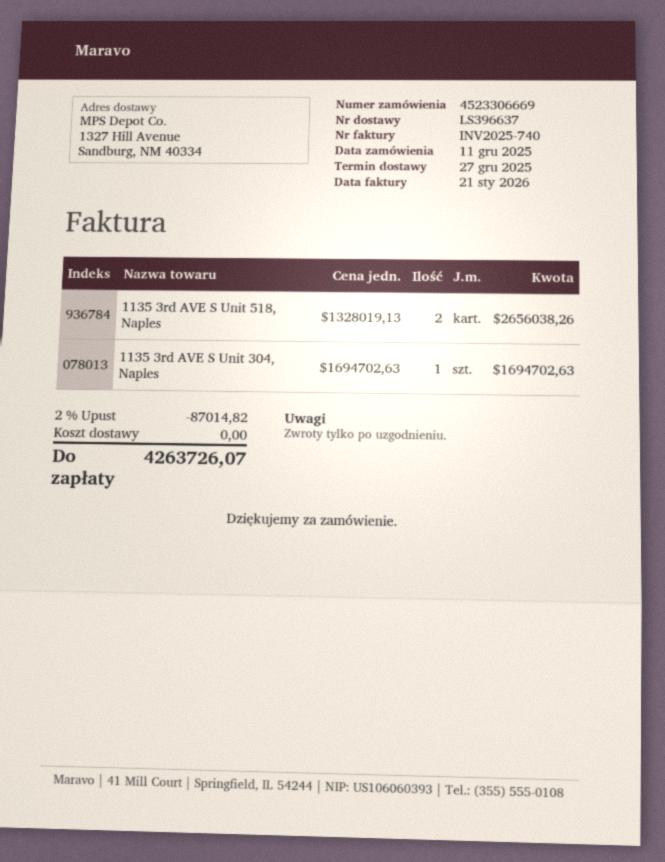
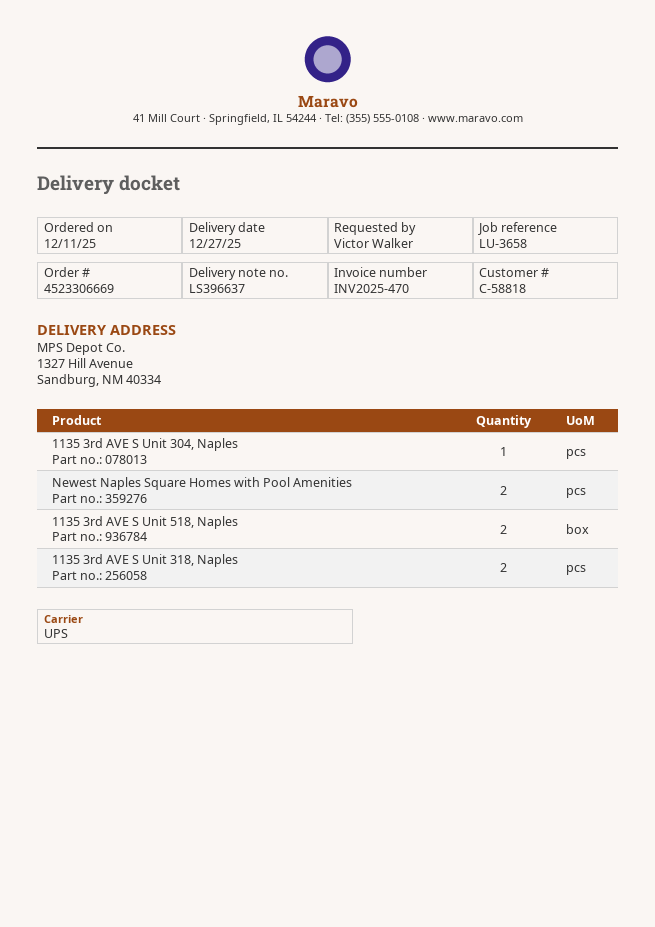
invoice number: INV2025-740 -> INV2025-470
Newest Naples Square Homes with Pool Amenities: none -> 2
1135 3rd AVE S Unit 318, Naples: none -> 2

